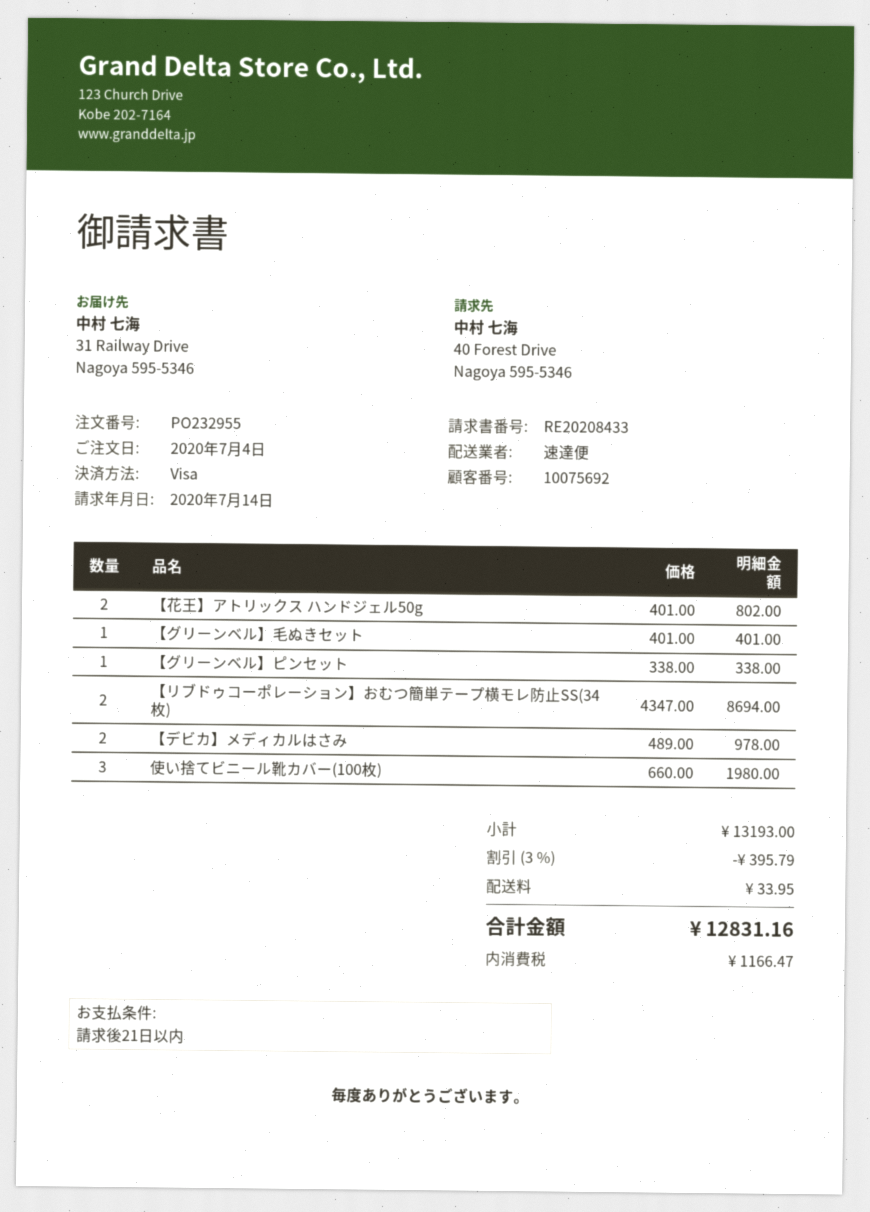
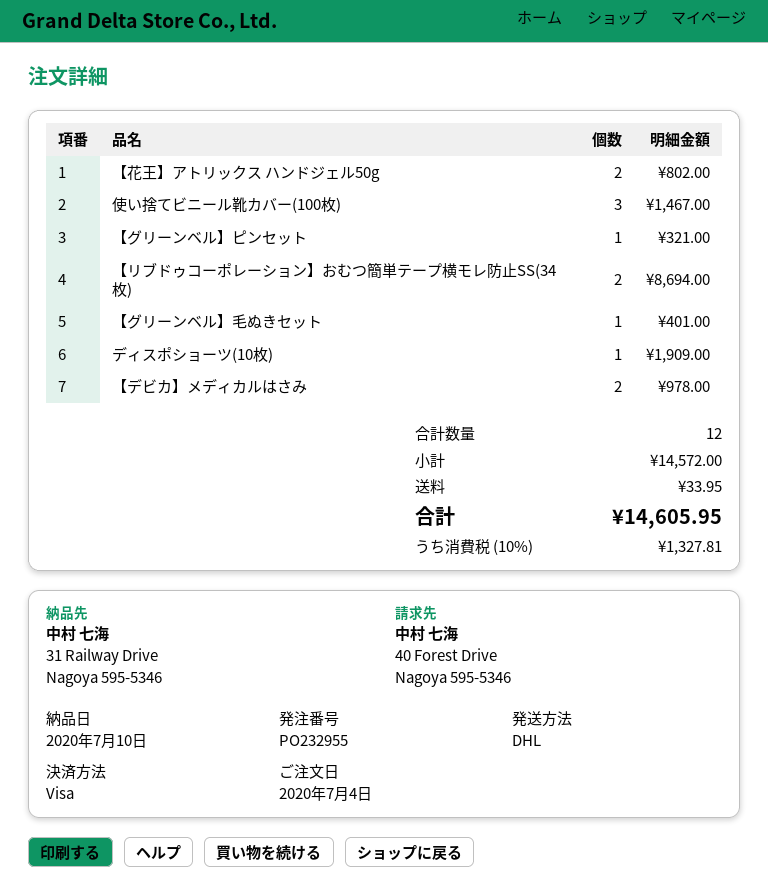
shipping method: express -> DHL
【グリーンベル】ピンセット: 1 for 338.00 -> 1 for 321.00
使い捨てビニール靴カバー(100枚): 3 for 1980.00 -> 3 for 1467.00
ディスポショーツ(10枚): none -> 1 for 1909.00
subtotal: 13193.00 -> 14572.00
discount: 3% = 395.79 -> none
tax: 1166.47 -> 1327.81
total: 12831.16 -> 14605.95

